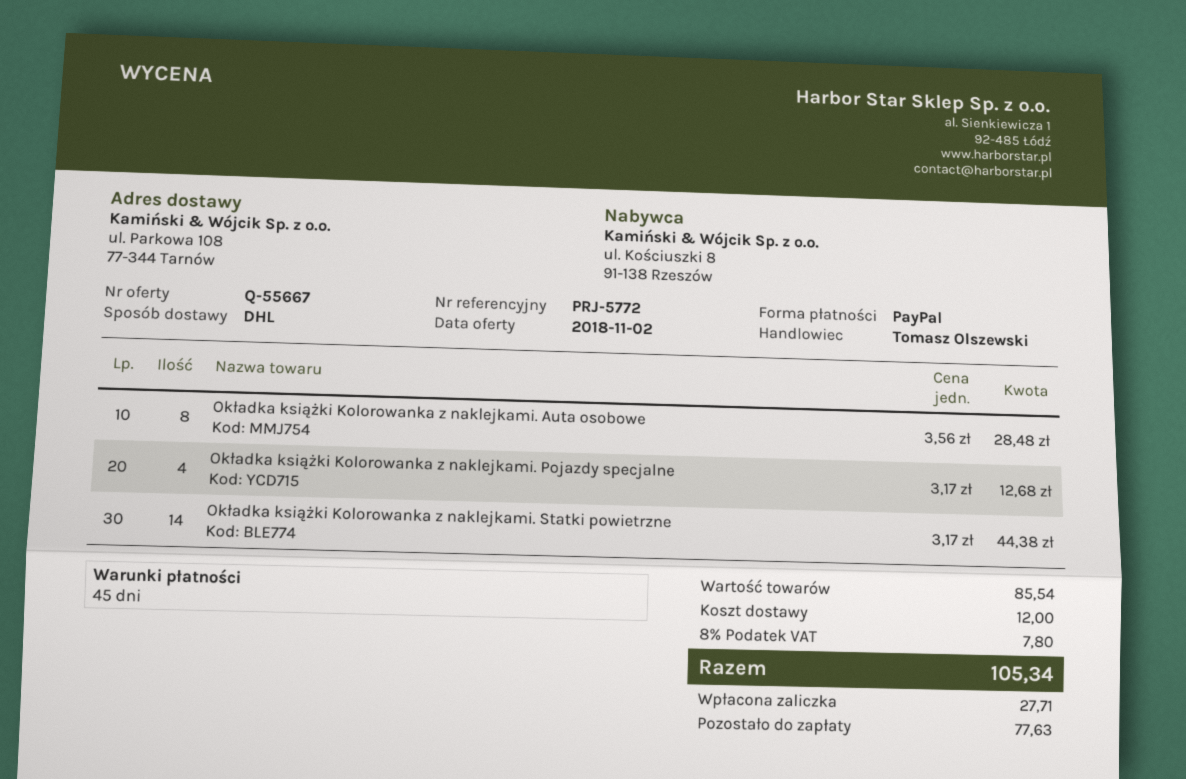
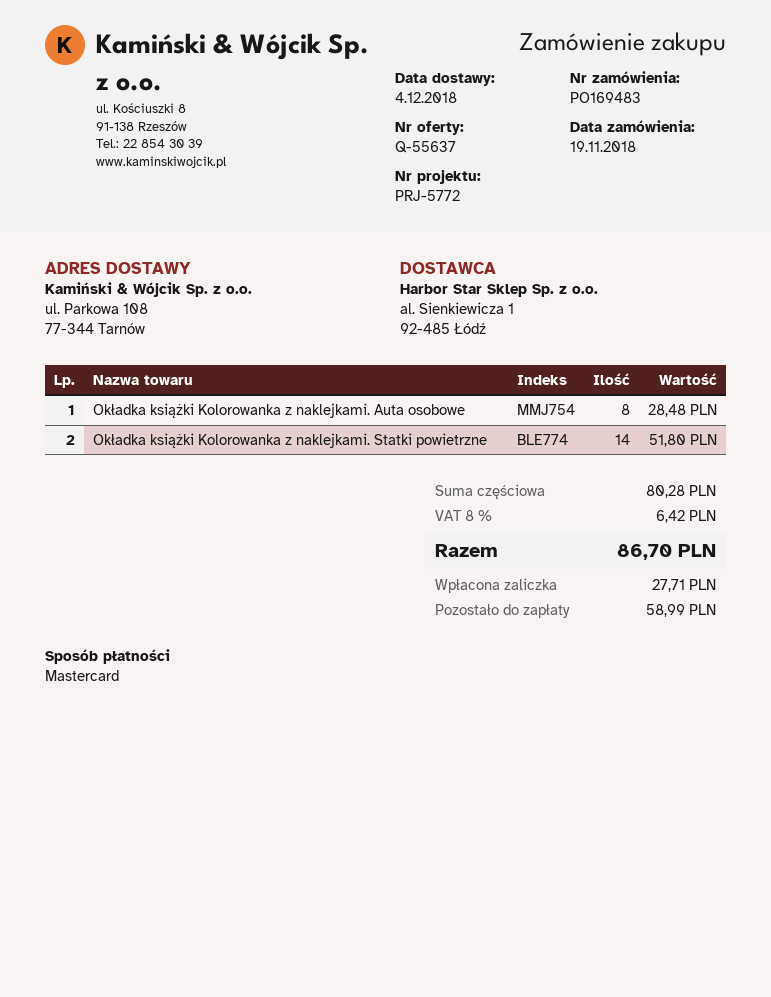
quote number: Q-55667 -> Q-55637
payment method: PayPal -> Mastercard
Okładka książki Kolorowanka z naklejkami. Pojazdy specjalne: 4 for 12.68 -> none
Okładka książki Kolorowanka z naklejkami. Statki powietrzne: 14 for 44.38 -> 14 for 51.80
subtotal: 85.54 -> 80.28
shipping: 12.00 -> none
tax: 8% = 7.80 -> 8% = 6.42
total: 105.34 -> 86.70
balance: 77.63 -> 58.99

